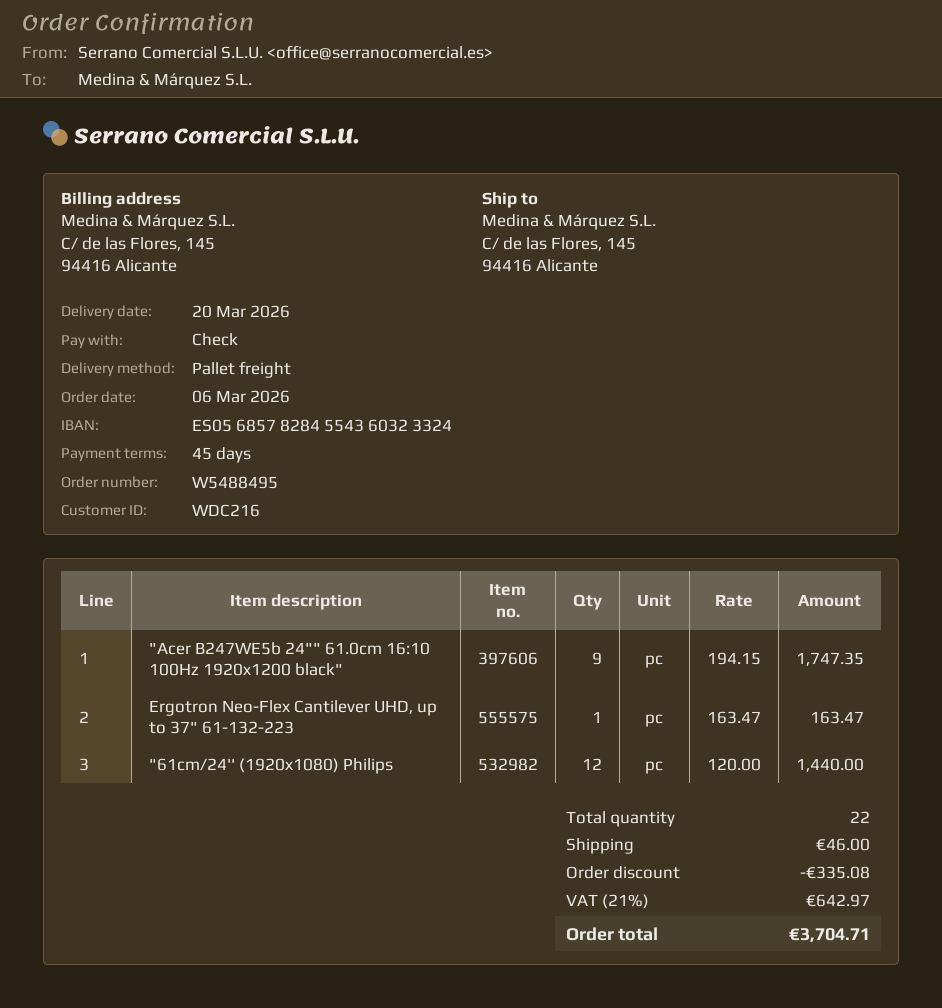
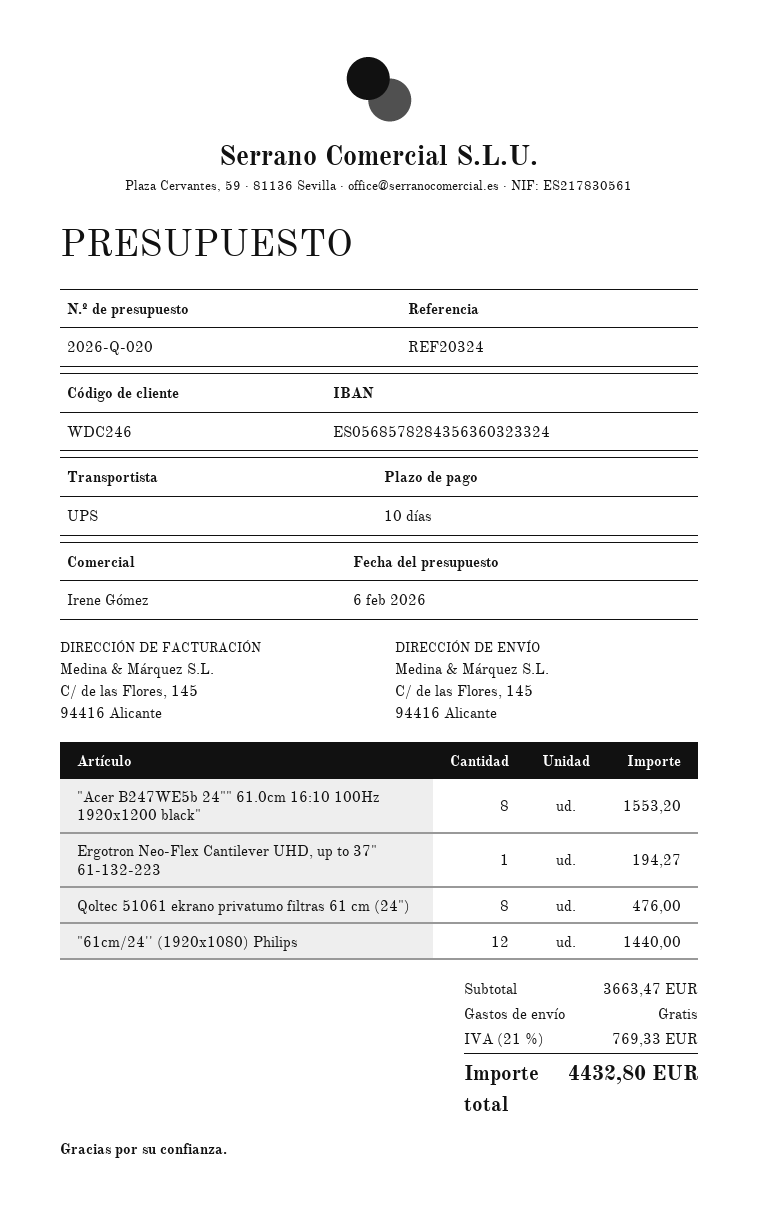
payment terms: 45 days -> 10 days
customer number: WDC216 -> WDC246
bank account: ES0568578284554360323324 -> ES0568578284356360323324
shipping method: pallet freight -> UPS
"Acer B247WE5b 24"" 61.0cm 16:10 100Hz 1920x1200 black": 9 for 1747.35 -> 8 for 1553.20
Ergotron Neo-Flex Cantilever UHD, up to 37" 61-132-223: 1 for 163.47 -> 1 for 194.27
Qoltec 51061 ekrano privatumo filtras 61 cm (24"): none -> 8 for 476.00
discount: 335.08 -> none
shipping: 46.00 -> 0.00
tax: 21% = 642.97 -> 21% = 769.33
total: 3704.71 -> 4432.80

